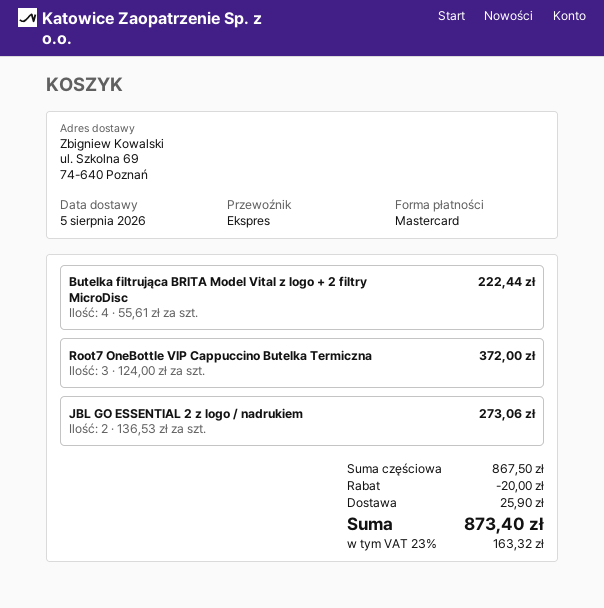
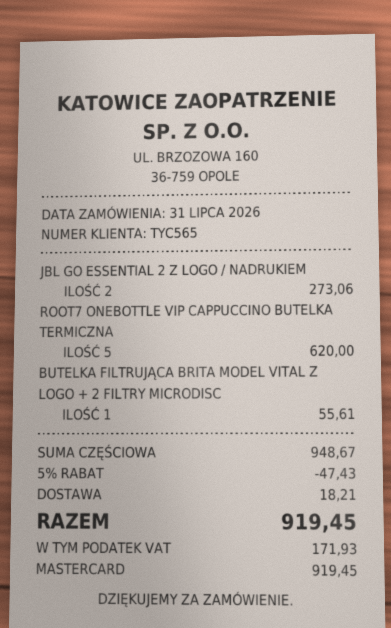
Butelka filtrująca BRITA Model Vital z logo + 2 filtry MicroDisc: 4 for 222.44 -> 1 for 55.61
Root7 OneBottle VIP Cappuccino Butelka Termiczna: 3 for 372.00 -> 5 for 620.00
subtotal: 867.50 -> 948.67
discount: 20.00 -> 47.43
shipping: 25.90 -> 18.21
tax: 163.32 -> 171.93
total: 873.40 -> 919.45

